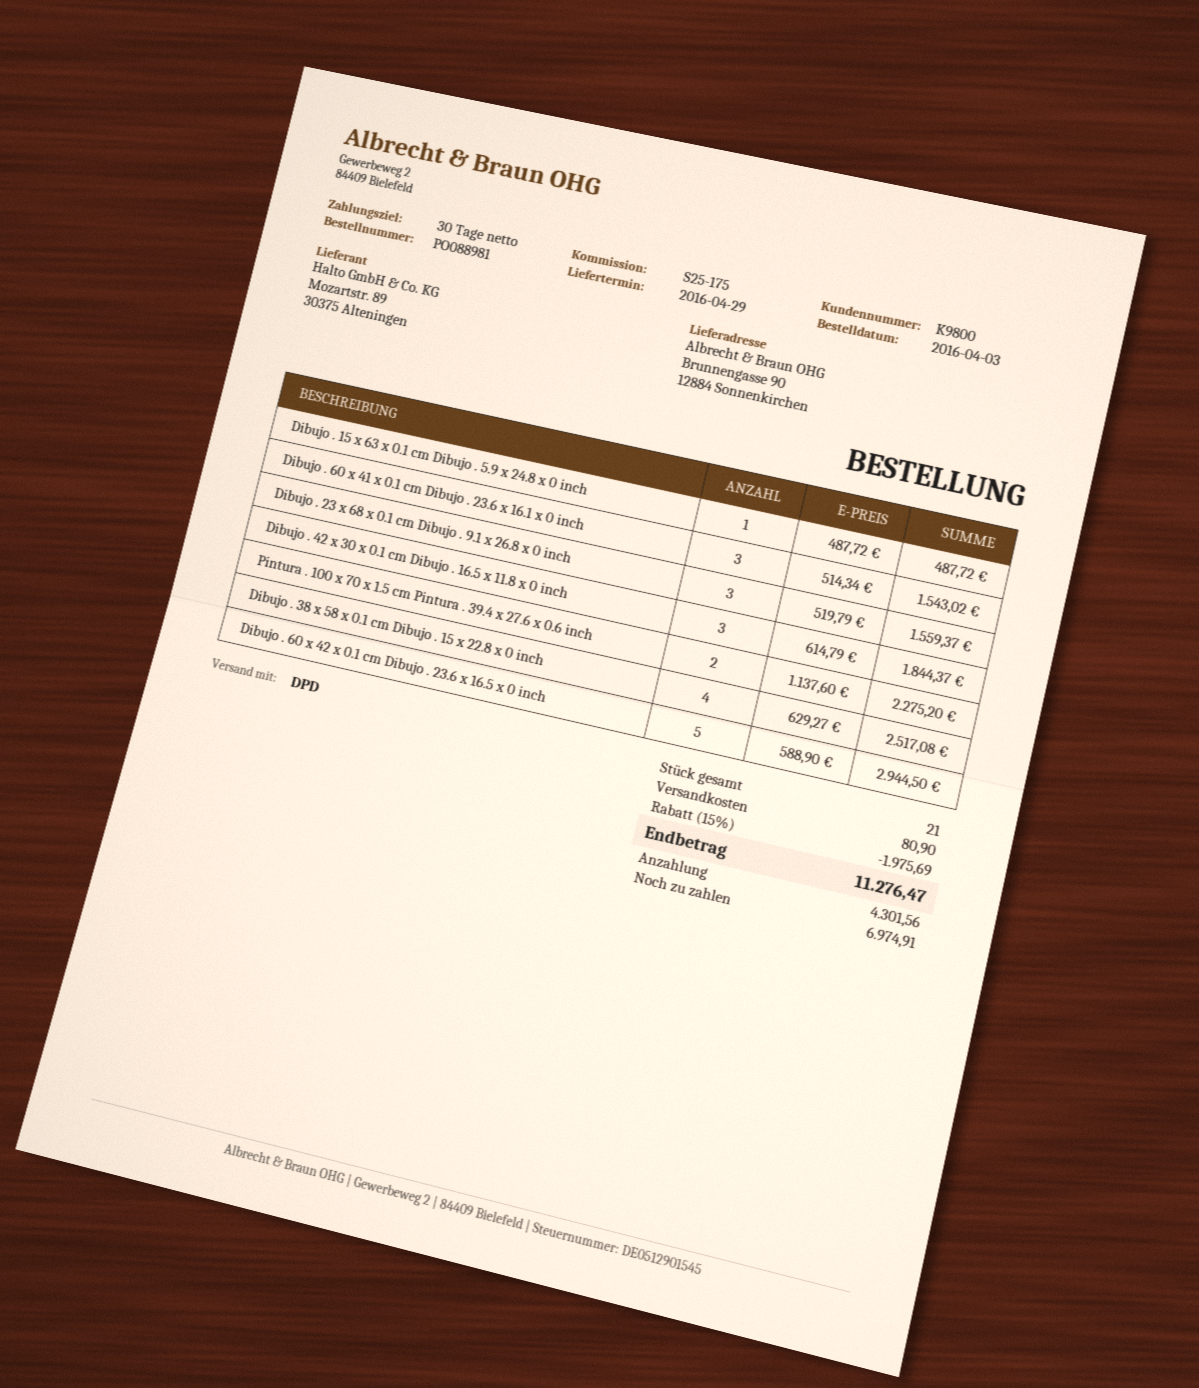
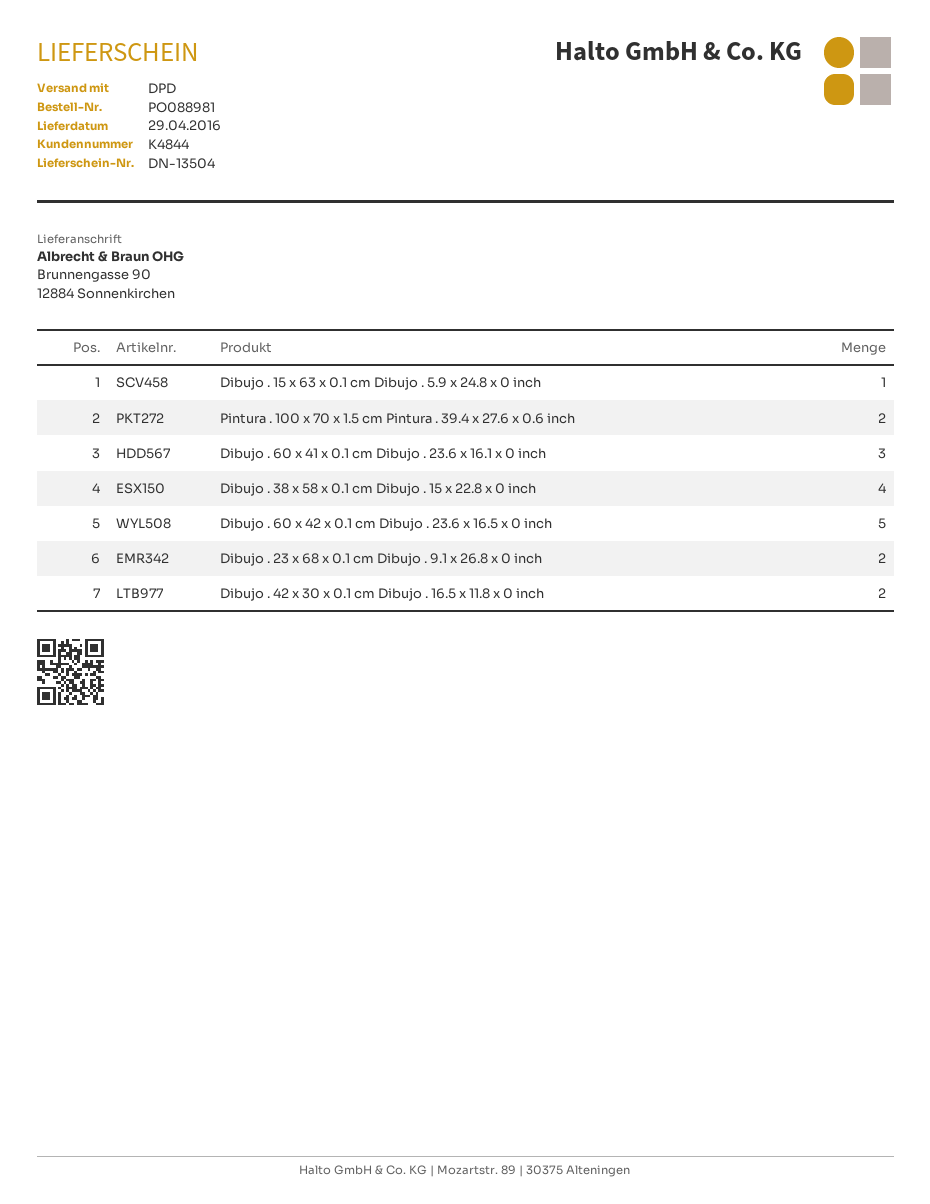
customer number: K9800 -> K4844
Dibujo . 23 x 68 x 0.1 cm Dibujo . 9.1 x 26.8 x 0 inch: 3 -> 2
Dibujo . 42 x 30 x 0.1 cm Dibujo . 16.5 x 11.8 x 0 inch: 3 -> 2

